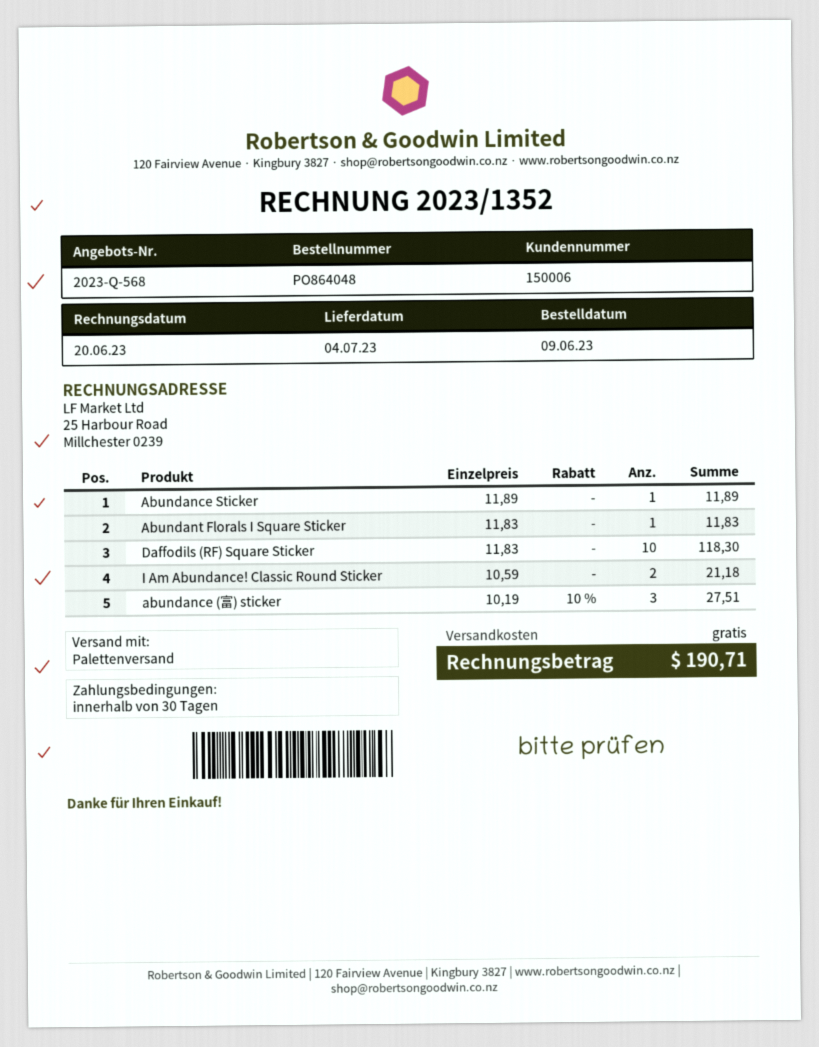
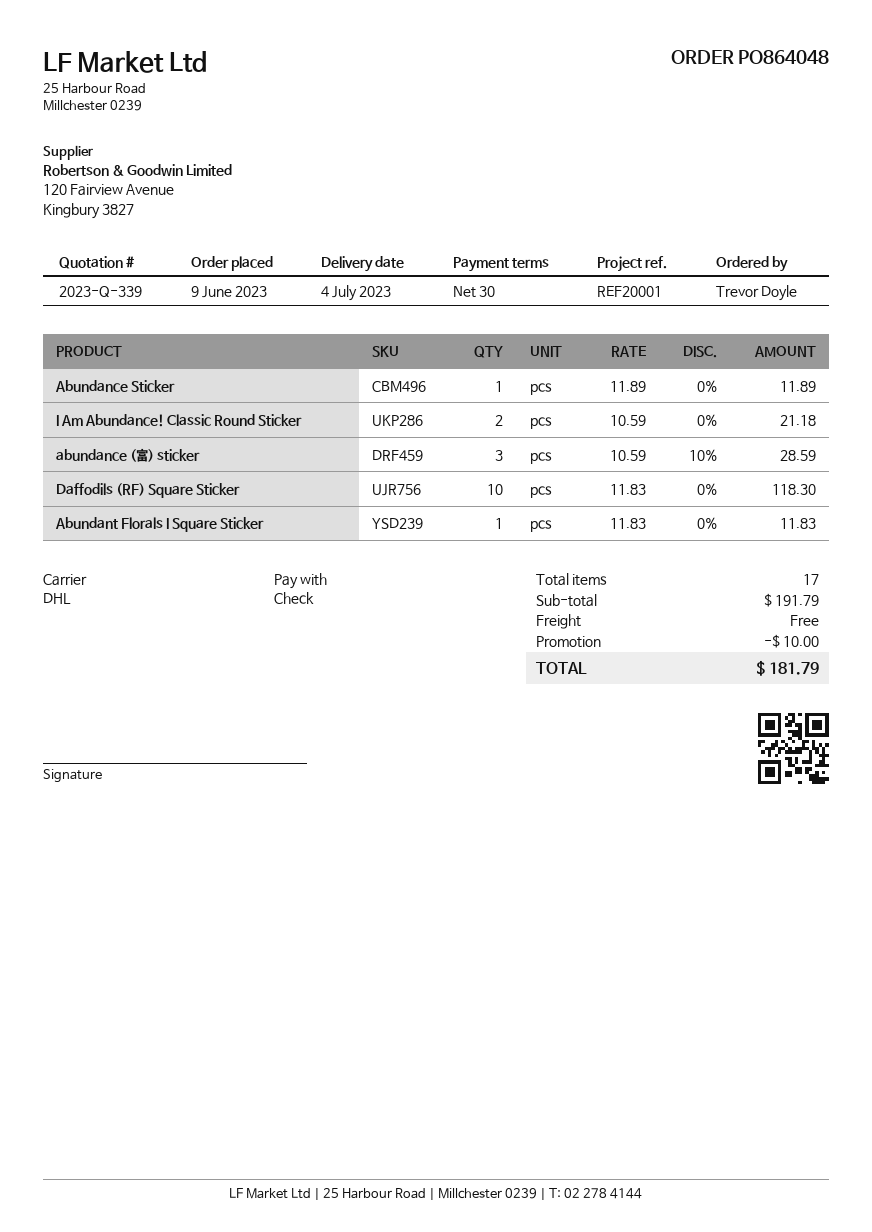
quote number: 2023-Q-568 -> 2023-Q-339
shipping method: pallet freight -> DHL
abundance (富) sticker: 3 x 10.19 - 10% = 27.51 -> 3 x 10.59 - 10% = 28.59
discount: none -> 10.00
total: 190.71 -> 181.79

